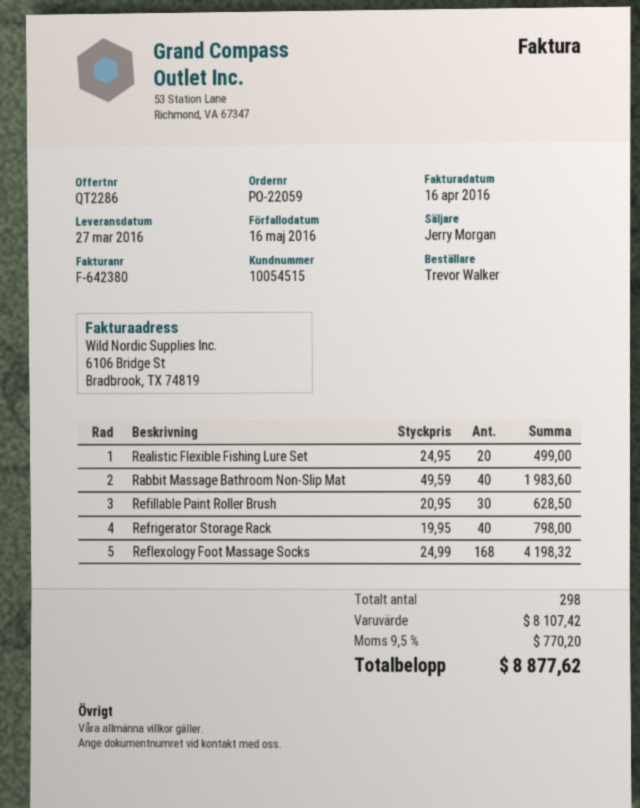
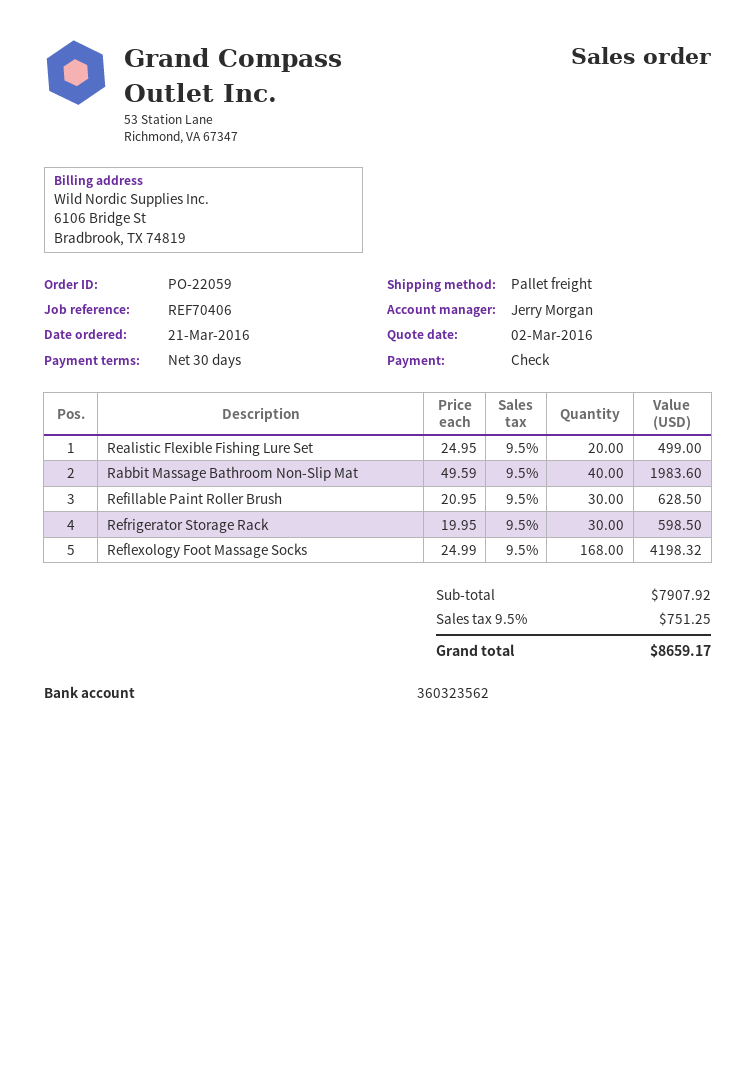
Refrigerator Storage Rack: 40 x 19.95 = 798.00 -> 30 x 19.95 = 598.50
subtotal: 8107.42 -> 7907.92
tax: 9.5% = 770.20 -> 9.5% = 751.25
total: 8877.62 -> 8659.17

